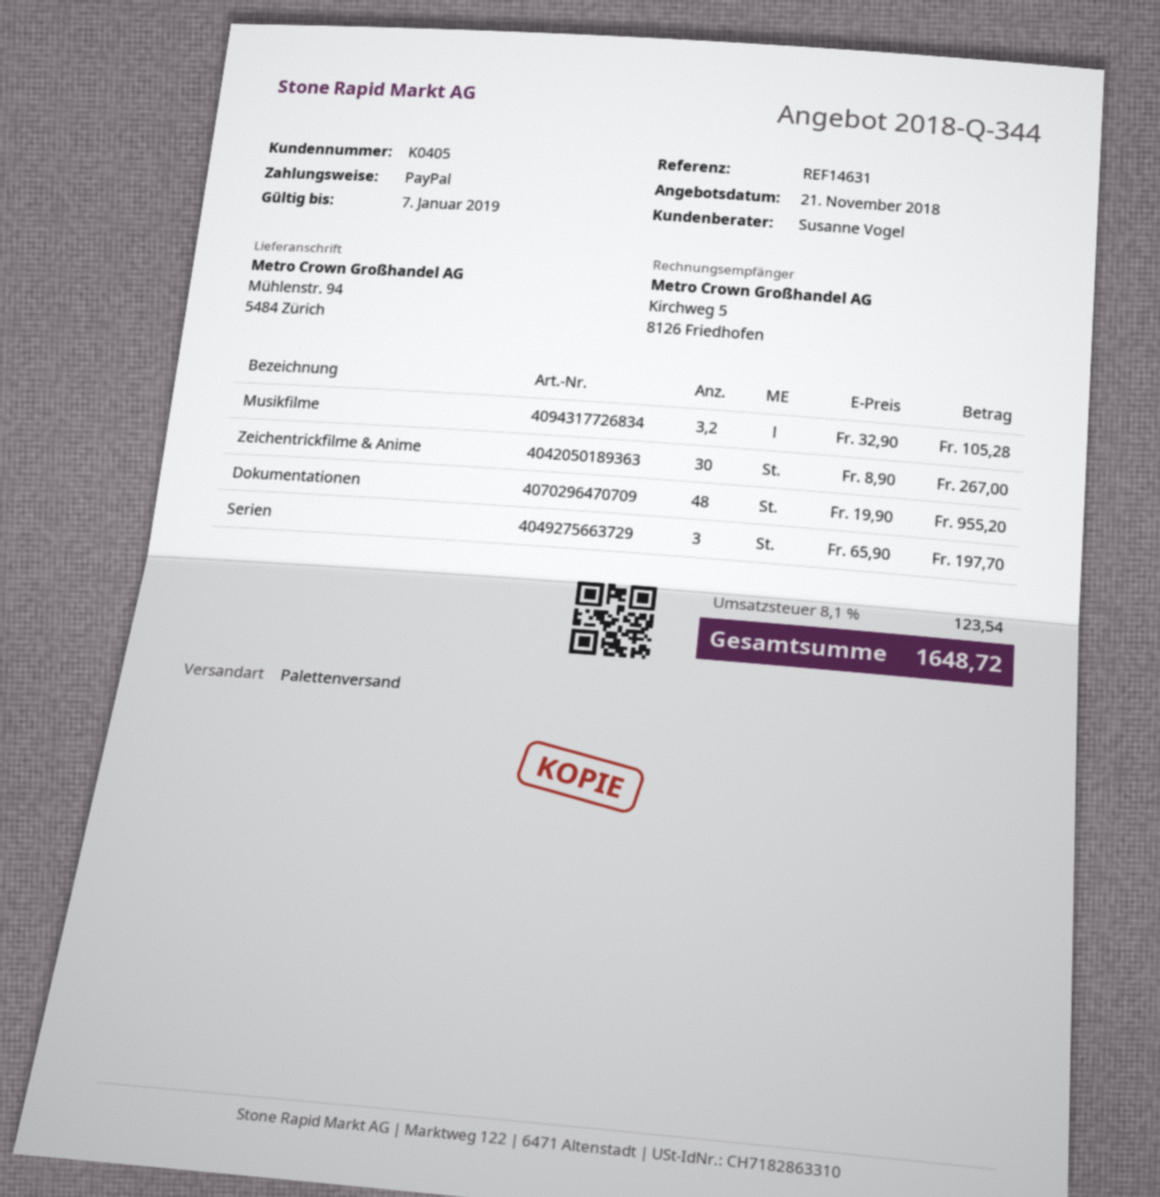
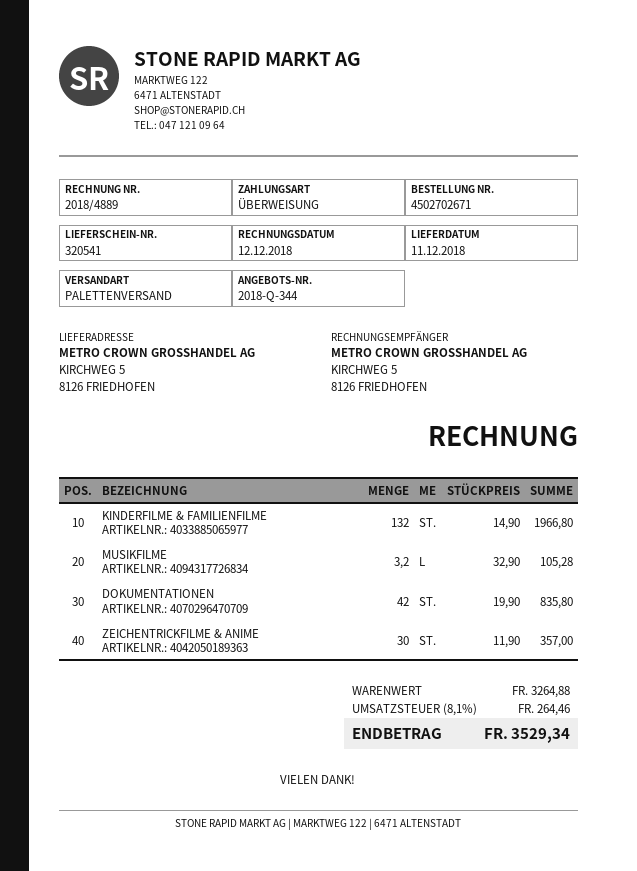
payment method: PayPal -> bank transfer
ship to: Mühlenstr. 94, 5484 Zürich -> KIRCHWEG 5, 8126 FRIEDHOFEN
Zeichentrickfilme & Anime: 30 x 8.90 = 267.00 -> 30 x 11.90 = 357.00
Dokumentationen: 48 x 19.90 = 955.20 -> 42 x 19.90 = 835.80
Serien: 3 x 65.90 = 197.70 -> none
KINDERFILME & FAMILIENFILME: none -> 132 x 14.90 = 1966.80
tax: 8.1% = 123.54 -> 8.1% = 264.46
total: 1648.72 -> 3529.34

